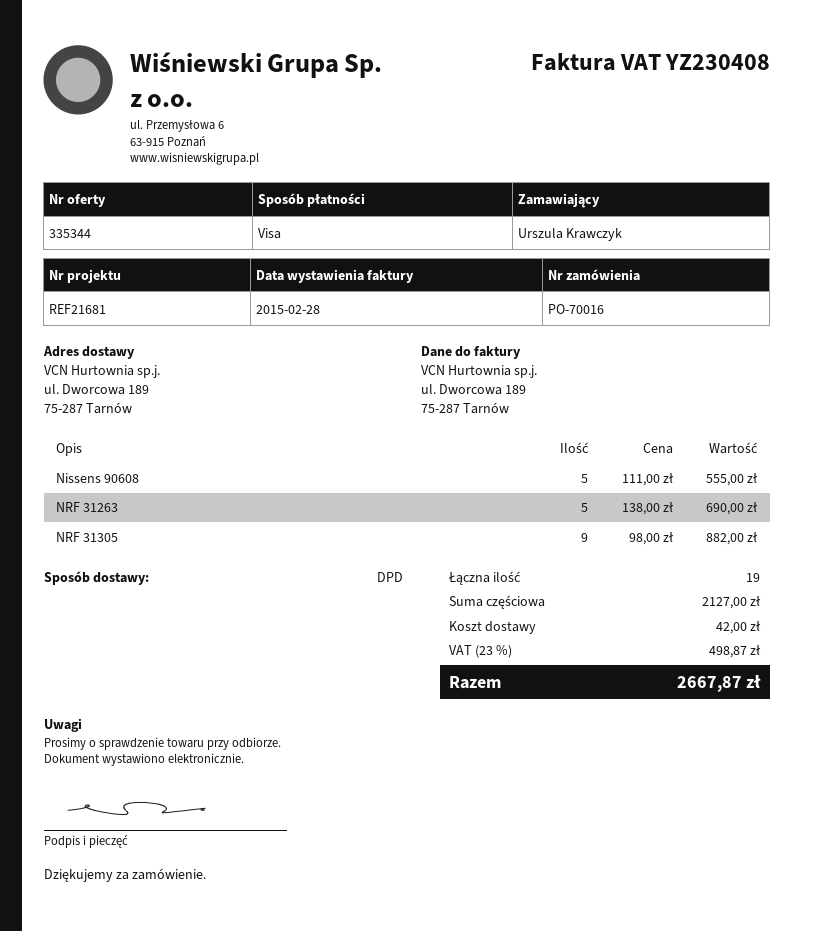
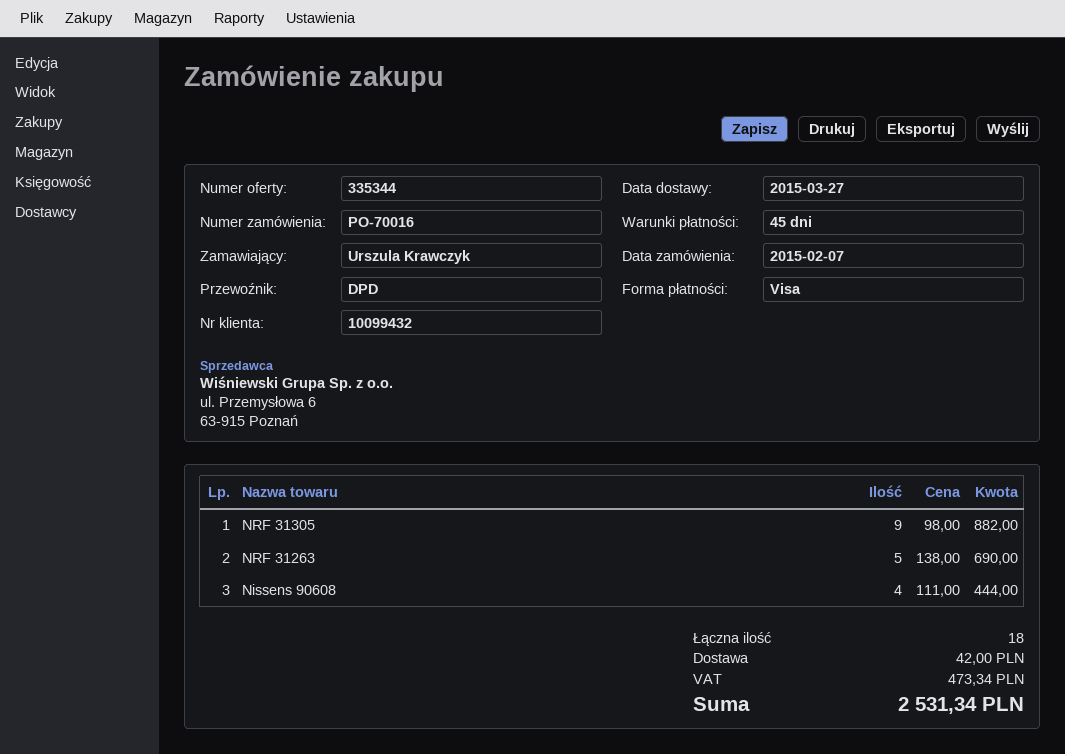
Nissens 90608: 5 x 111.00 = 555.00 -> 4 x 111.00 = 444.00
total quantity: 19 -> 18
tax: 498.87 -> 473.34
total: 2667.87 -> 2531.34

